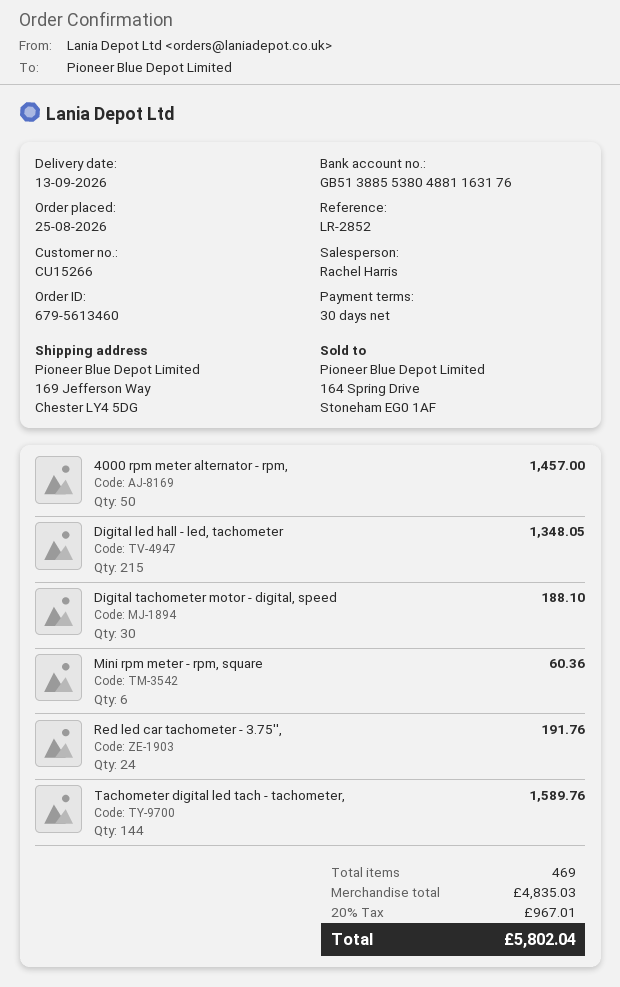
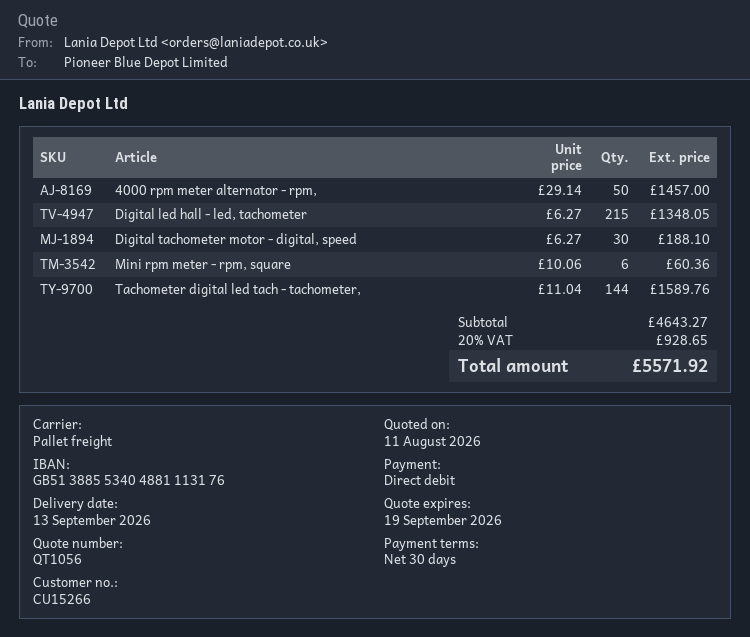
bank account: GB51388553804881163176 -> GB51388553404881113176
Red led car tachometer - 3.75'',: 24 for 191.76 -> none
subtotal: 4835.03 -> 4643.27
tax: 20% = 967.01 -> 20% = 928.65
total: 5802.04 -> 5571.92

